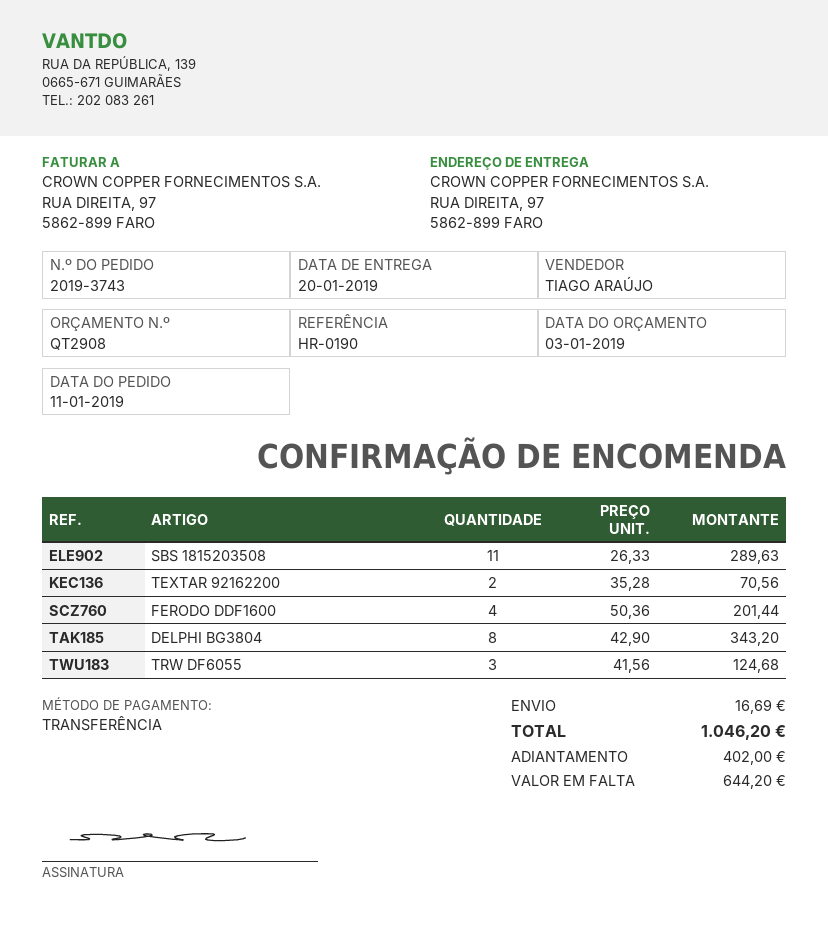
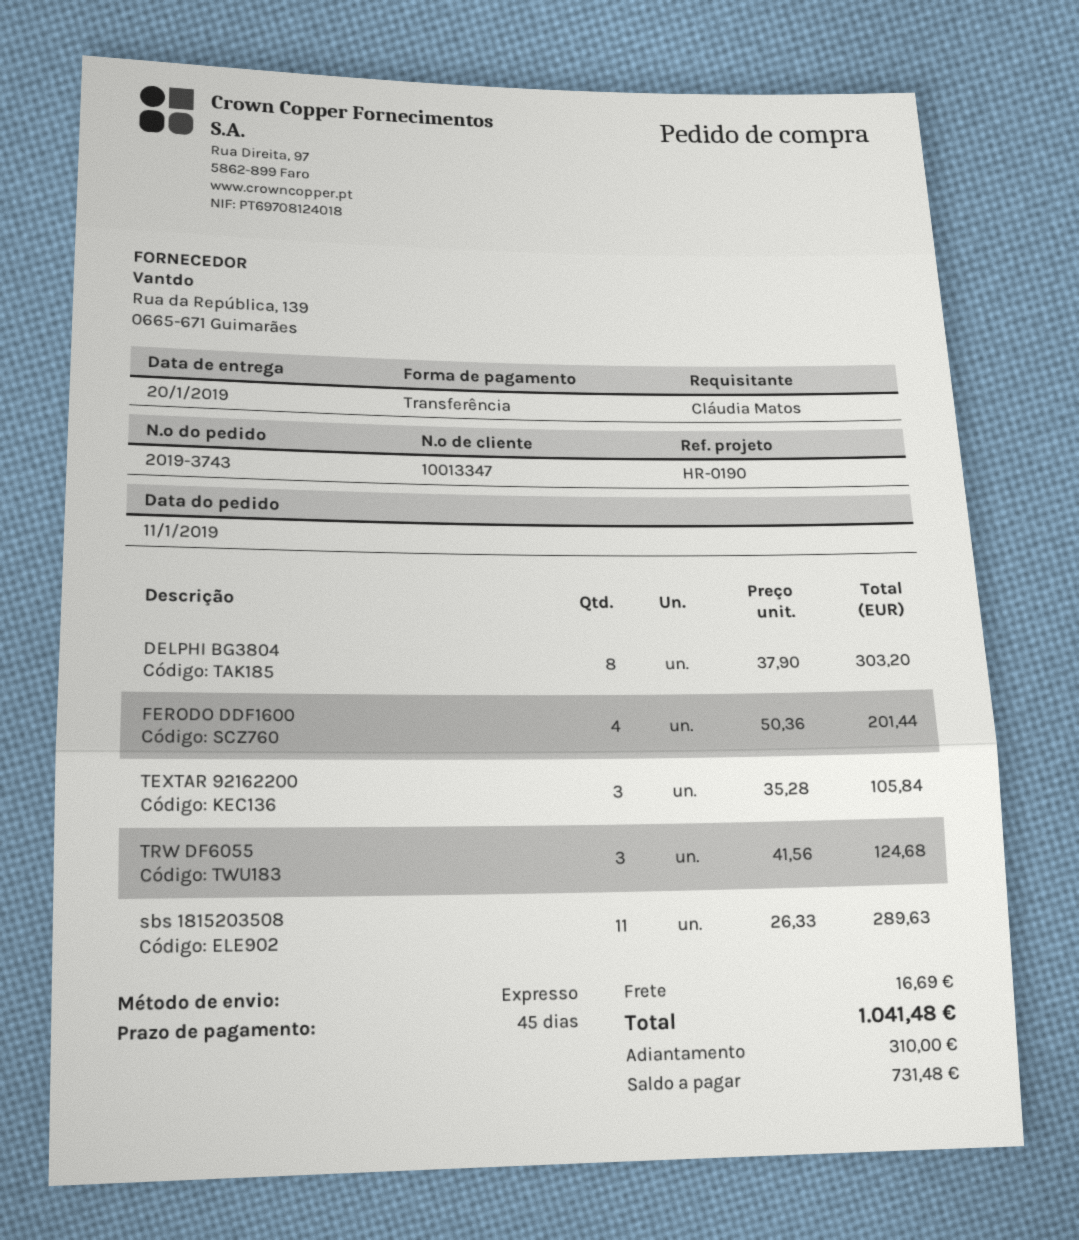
TEXTAR 92162200: 2 x 35.28 = 70.56 -> 3 x 35.28 = 105.84
DELPHI BG3804: 8 x 42.90 = 343.20 -> 8 x 37.90 = 303.20
total: 1046.20 -> 1041.48
deposit: 402.00 -> 310.00
balance: 644.20 -> 731.48

